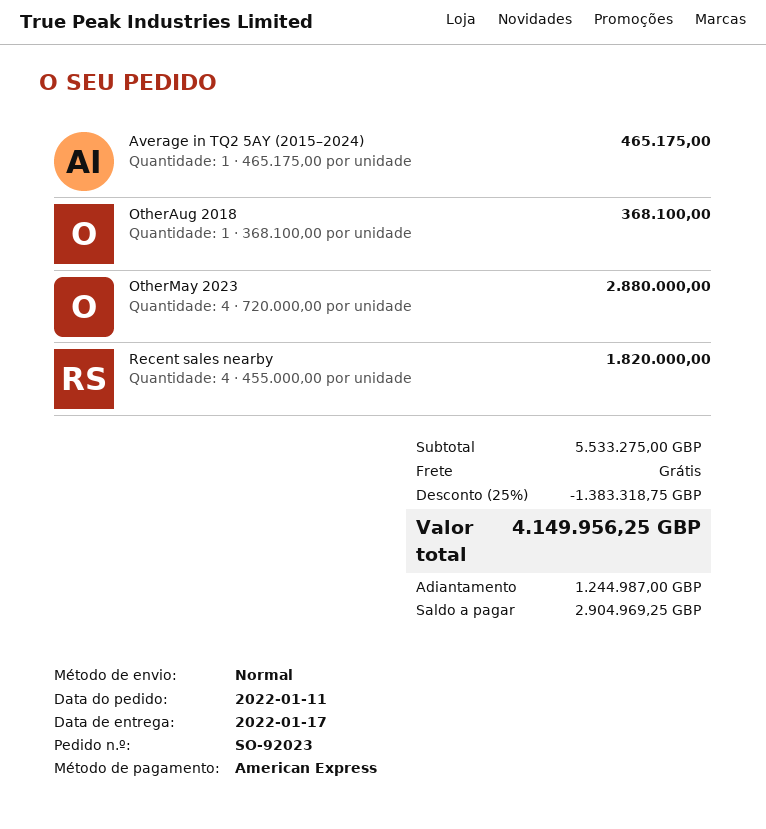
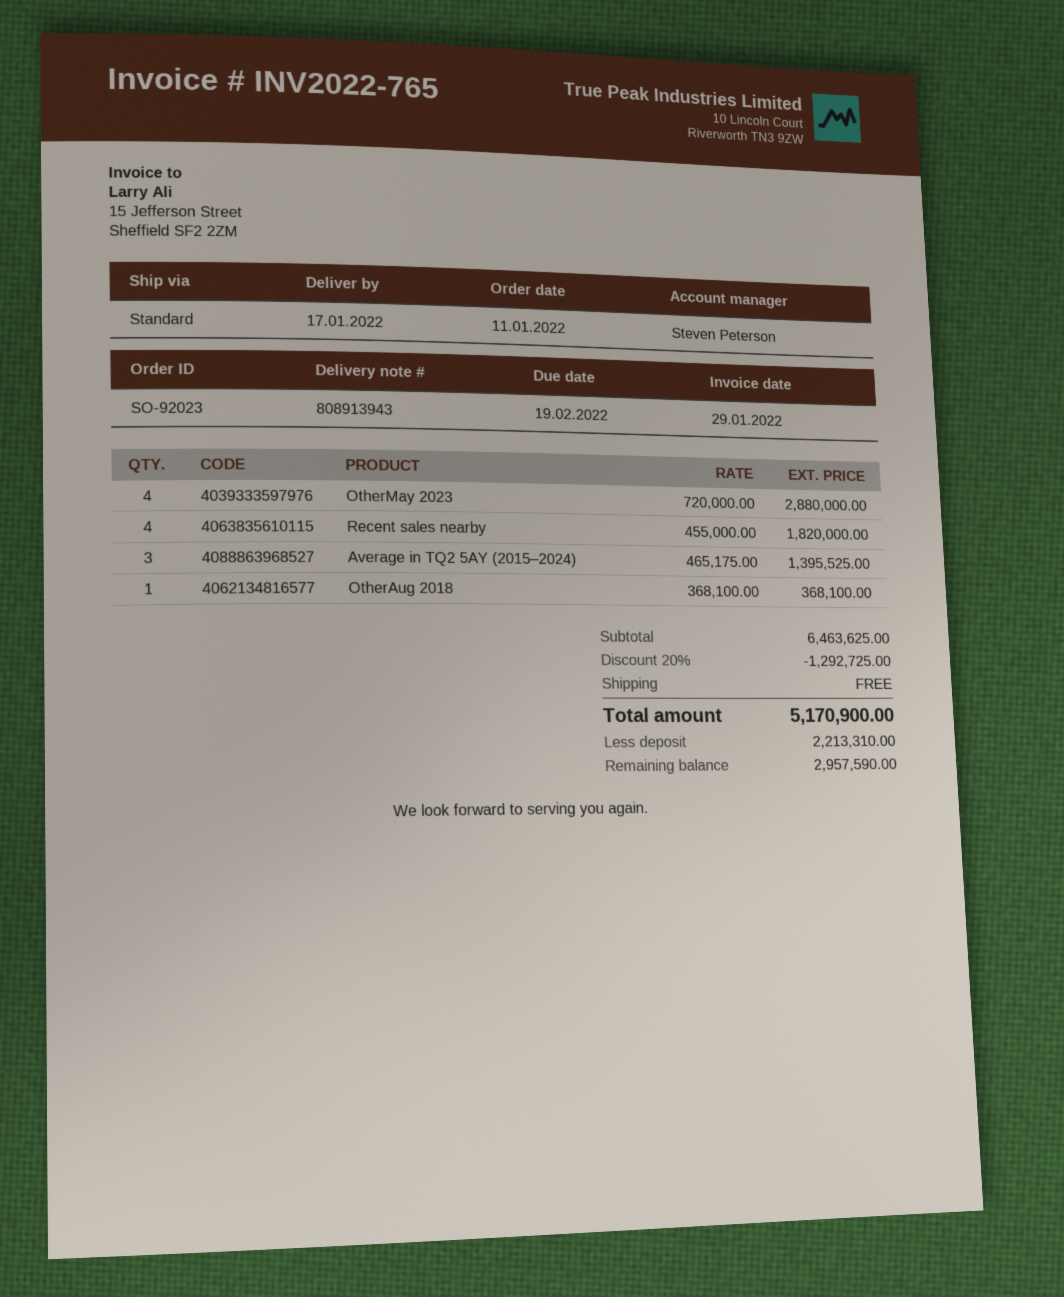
Average in TQ2 5AY (2015–2024): 1 x 465175.00 = 465175.00 -> 3 x 465175.00 = 1395525.00
subtotal: 5533275.00 -> 6463625.00
discount: 25% = 1383318.75 -> 20% = 1292725.00
total: 4149956.25 -> 5170900.00
deposit: 1244987.00 -> 2213310.00
balance: 2904969.25 -> 2957590.00

